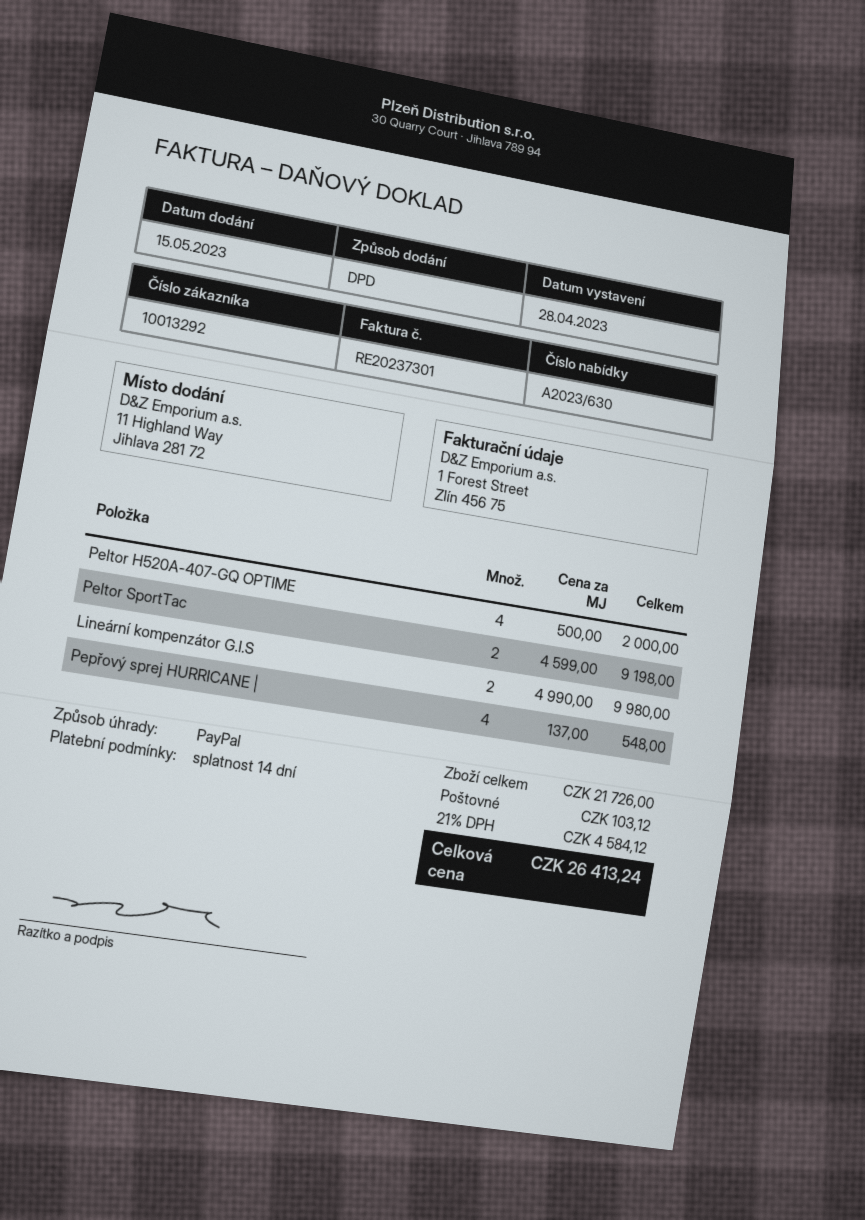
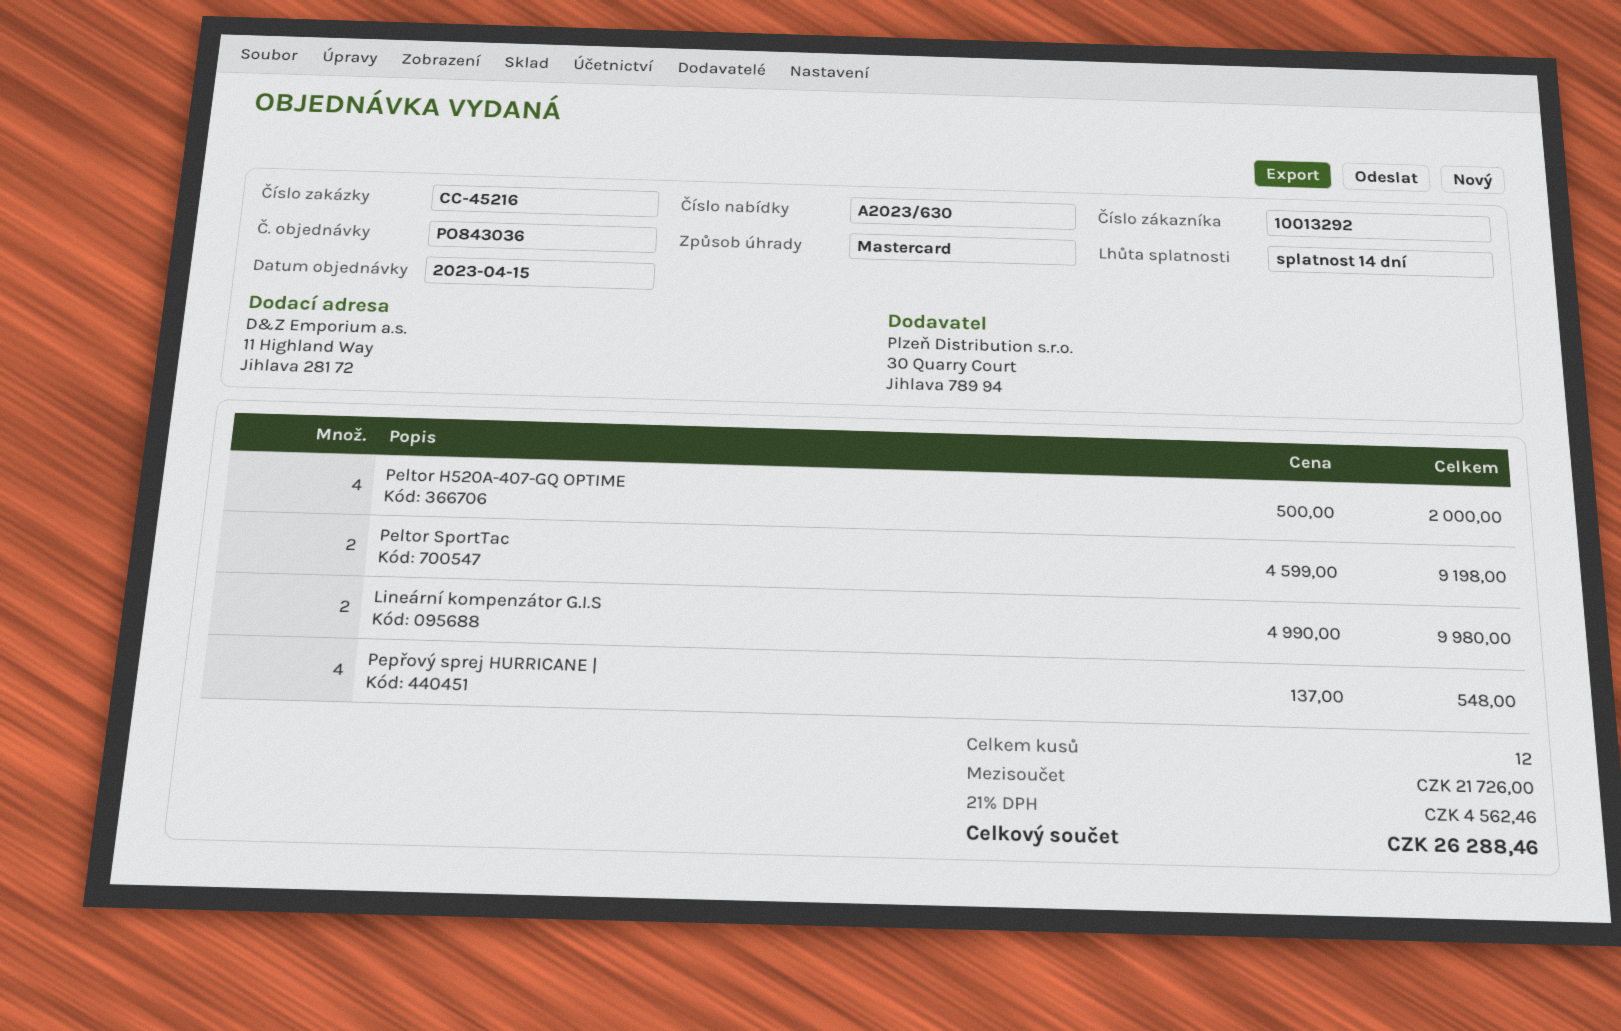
payment method: PayPal -> Mastercard
shipping: 103.12 -> none
tax: 21% = 4584.12 -> 21% = 4562.46
total: 26413.24 -> 26288.46

